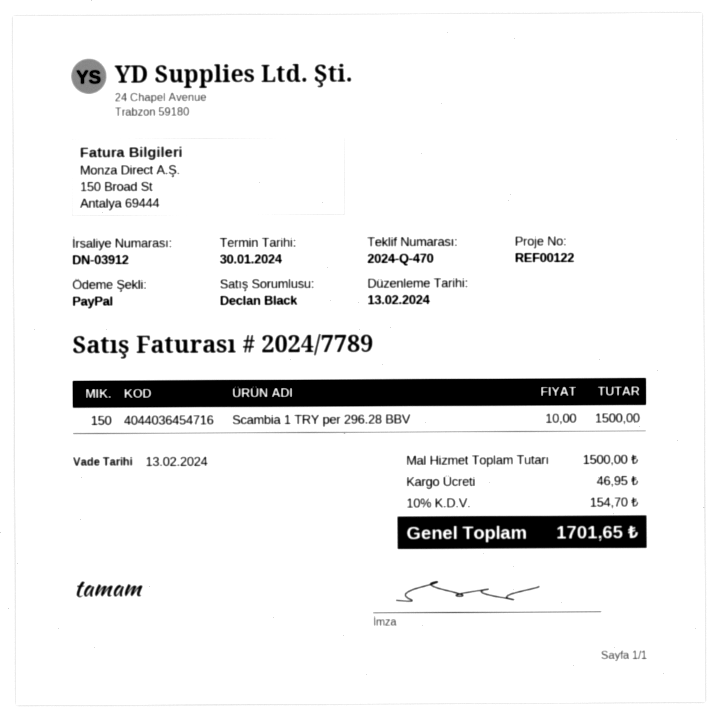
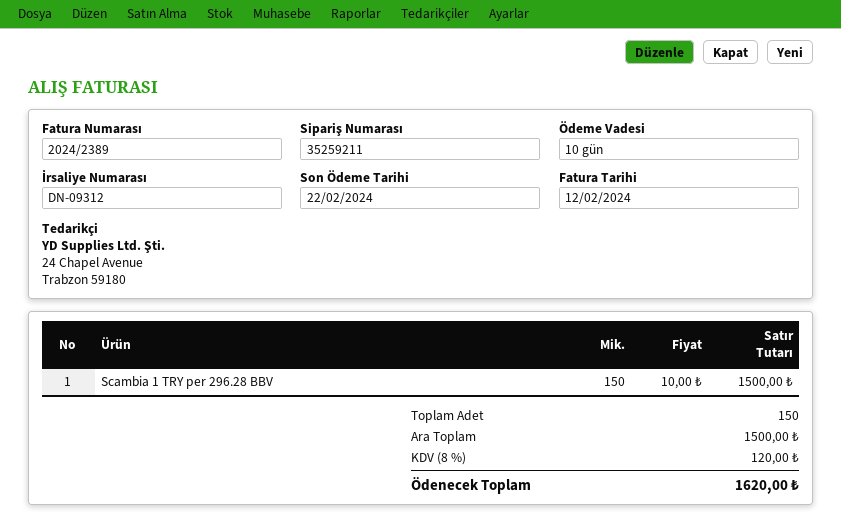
delivery note number: DN-03912 -> DN-09312
invoice number: 2024/7789 -> 2024/2389
invoice date: 2024-02-13 -> 2024-02-12
due date: 2024-02-13 -> 2024-02-22
shipping: 46.95 -> none
tax: 10% = 154.70 -> 8% = 120.00
total: 1701.65 -> 1620.00

